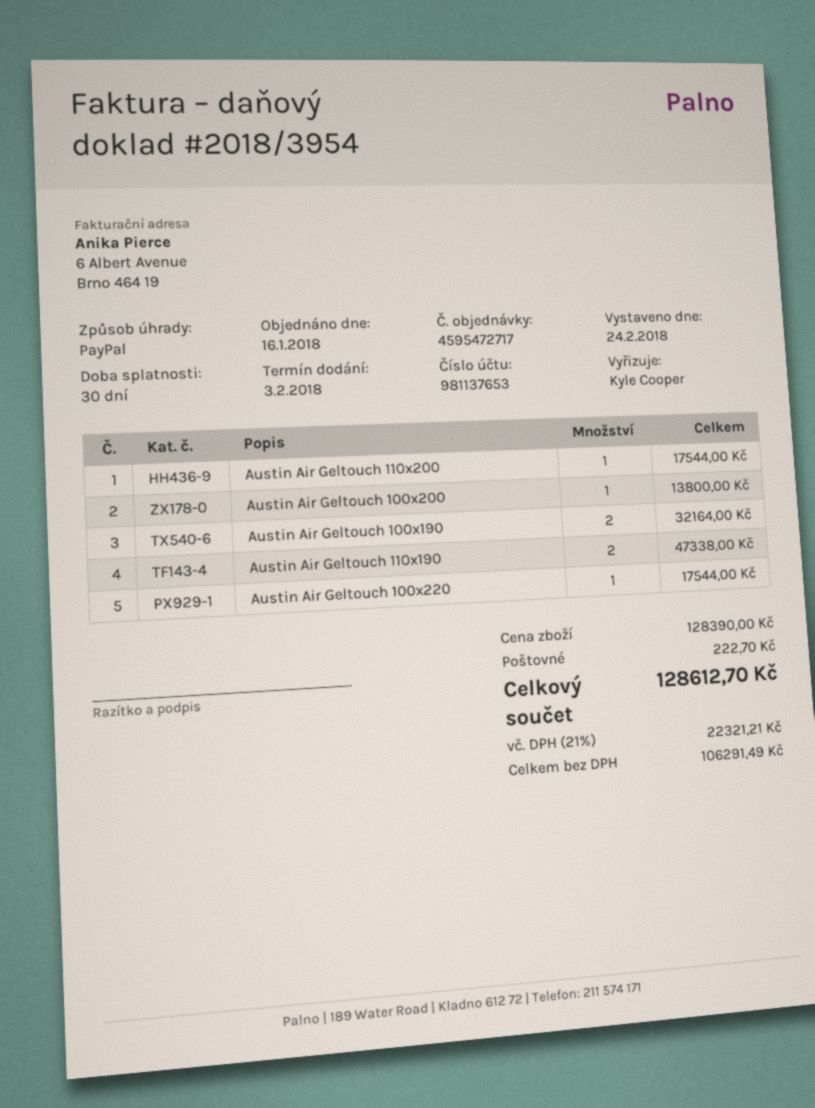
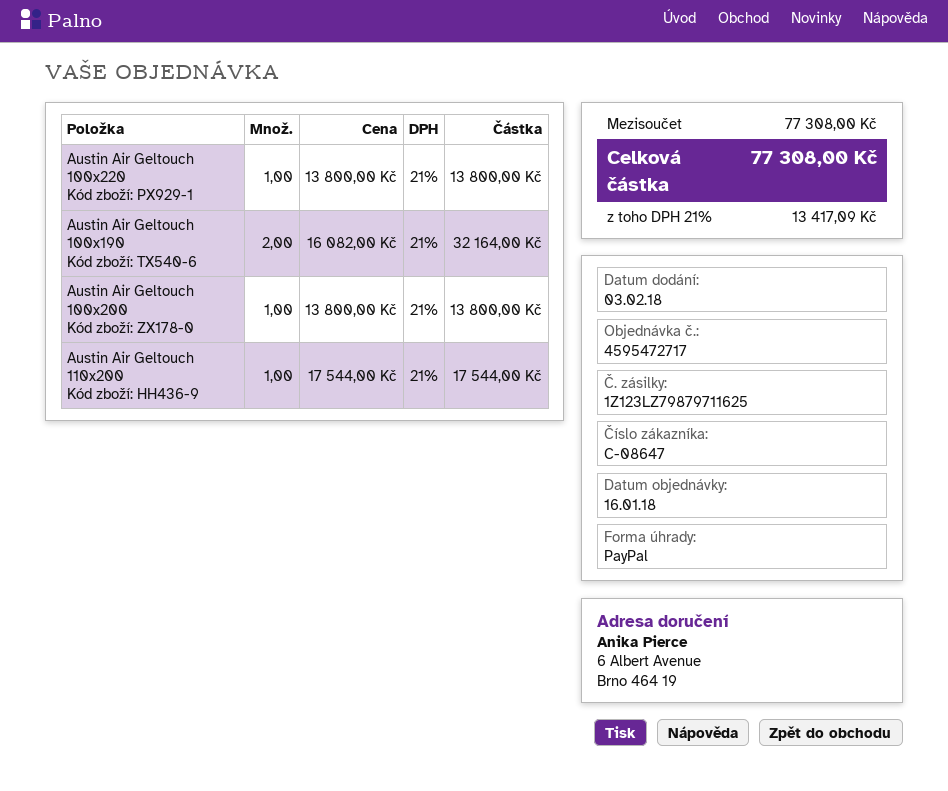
Austin Air Geltouch 110x190: 2 for 47338.00 -> none
Austin Air Geltouch 100x220: 1 for 17544.00 -> 1 for 13800.00
subtotal: 128390.00 -> 77308.00
shipping: 222.70 -> none
tax: 21% = 22321.21 -> 21% = 13417.09
total: 128612.70 -> 77308.00

